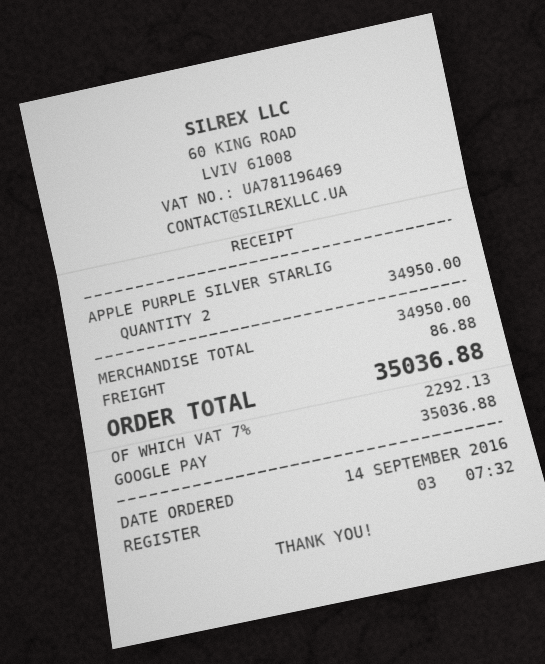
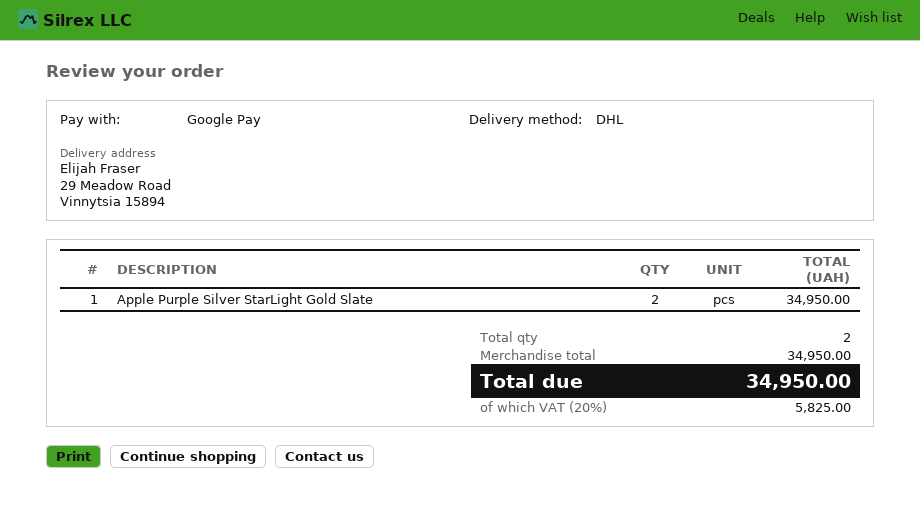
shipping: 86.88 -> none
tax: 7% = 2292.13 -> 20% = 5825.00
total: 35036.88 -> 34950.00

